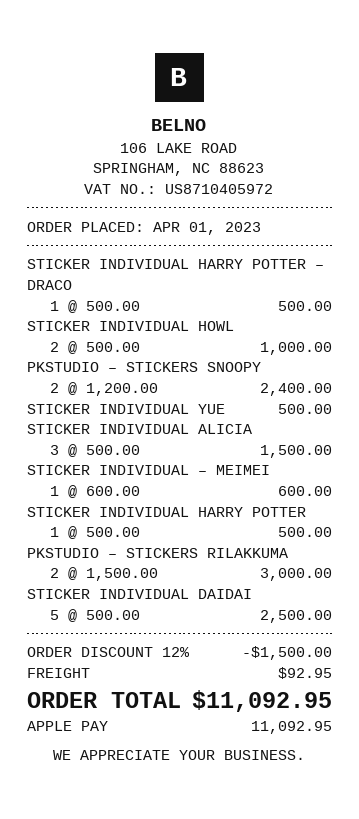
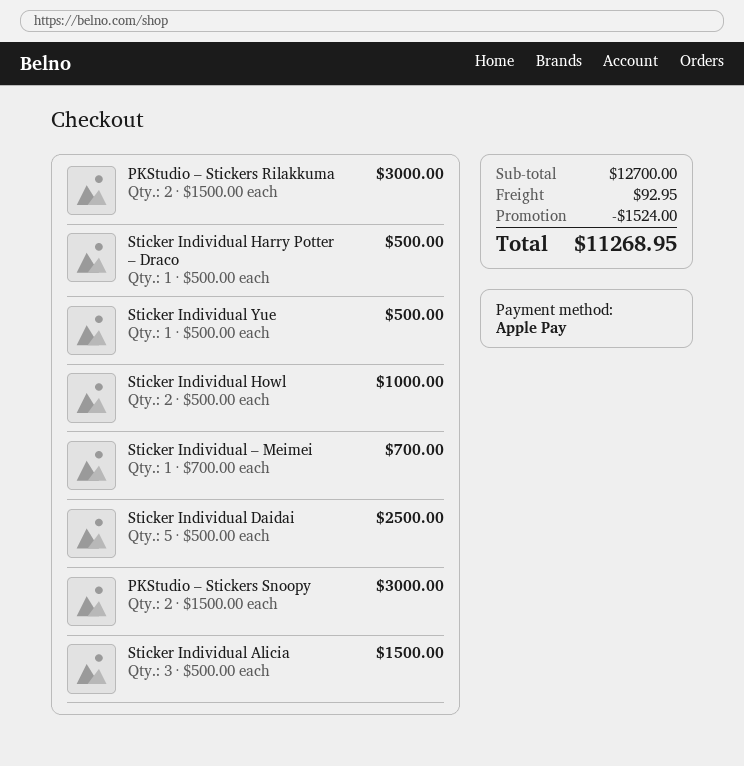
PKSTUDIO – STICKERS SNOOPY: 2 x 1200.00 = 2400.00 -> 2 x 1500.00 = 3000.00
STICKER INDIVIDUAL – MEIMEI: 1 x 600.00 = 600.00 -> 1 x 700.00 = 700.00
STICKER INDIVIDUAL HARRY POTTER: 1 x 500.00 = 500.00 -> none
discount: 1500.00 -> 1524.00
total: 11092.95 -> 11268.95

